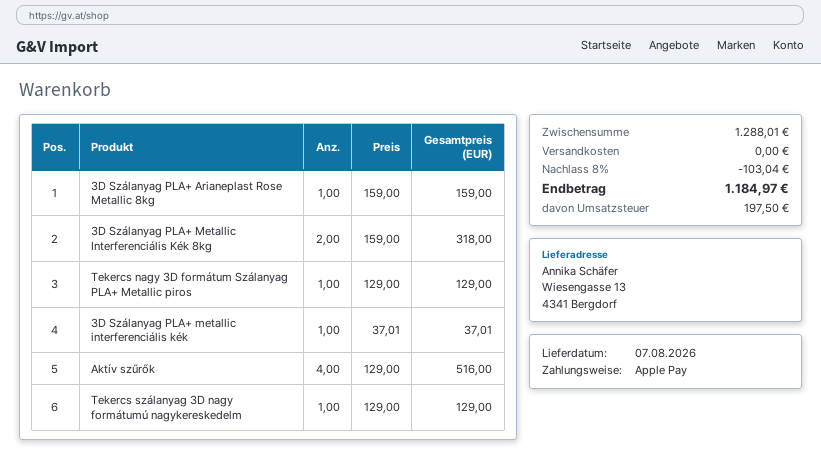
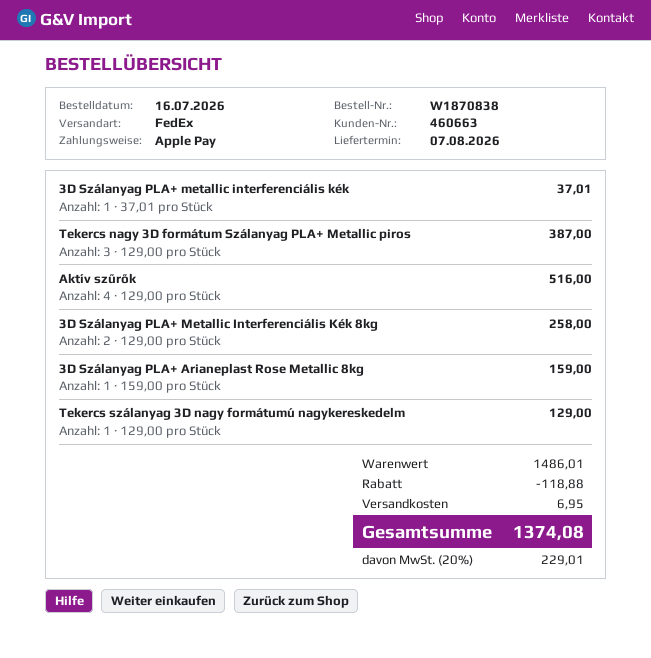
3D Szálanyag PLA+ Metallic Interferenciális Kék 8kg: 2 x 159.00 = 318.00 -> 2 x 129.00 = 258.00
Tekercs nagy 3D formátum Szálanyag PLA+ Metallic piros: 1 x 129.00 = 129.00 -> 3 x 129.00 = 387.00
subtotal: 1288.01 -> 1486.01
discount: 103.04 -> 118.88
shipping: 0.00 -> 6.95
tax: 197.50 -> 229.01
total: 1184.97 -> 1374.08

